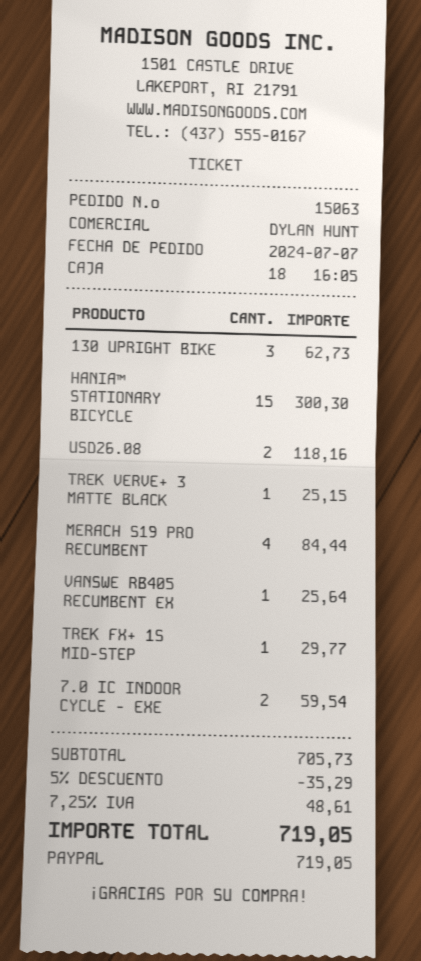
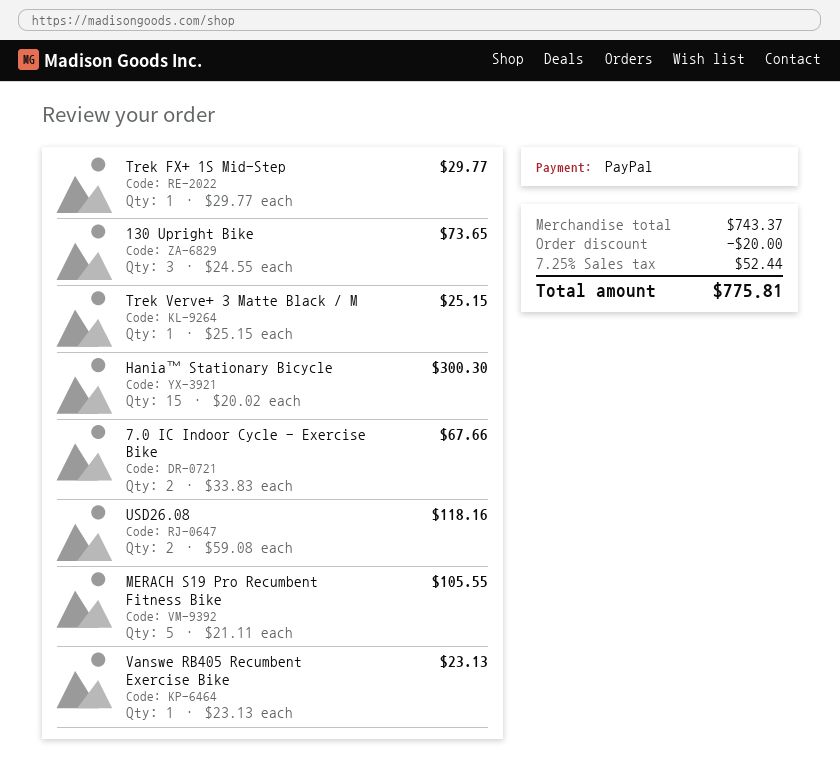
130 UPRIGHT BIKE: 3 for 62.73 -> 3 for 73.65
MERACH S19 PRO RECUMBENT: 4 for 84.44 -> 5 for 105.55
VANSWE RB405 RECUMBENT EX: 1 for 25.64 -> 1 for 23.13
7.0 IC INDOOR CYCLE - EXE: 2 for 59.54 -> 2 for 67.66
subtotal: 705.73 -> 743.37
discount: 35.29 -> 20.00
tax: 7.25% = 48.61 -> 7.25% = 52.44
total: 719.05 -> 775.81

